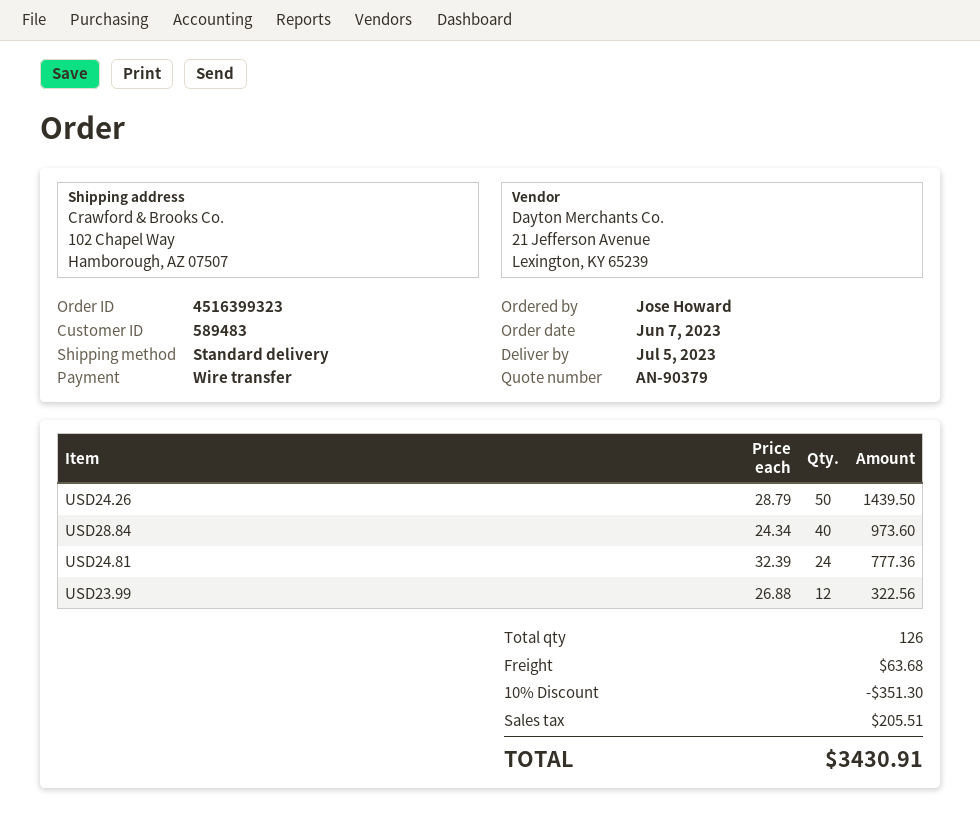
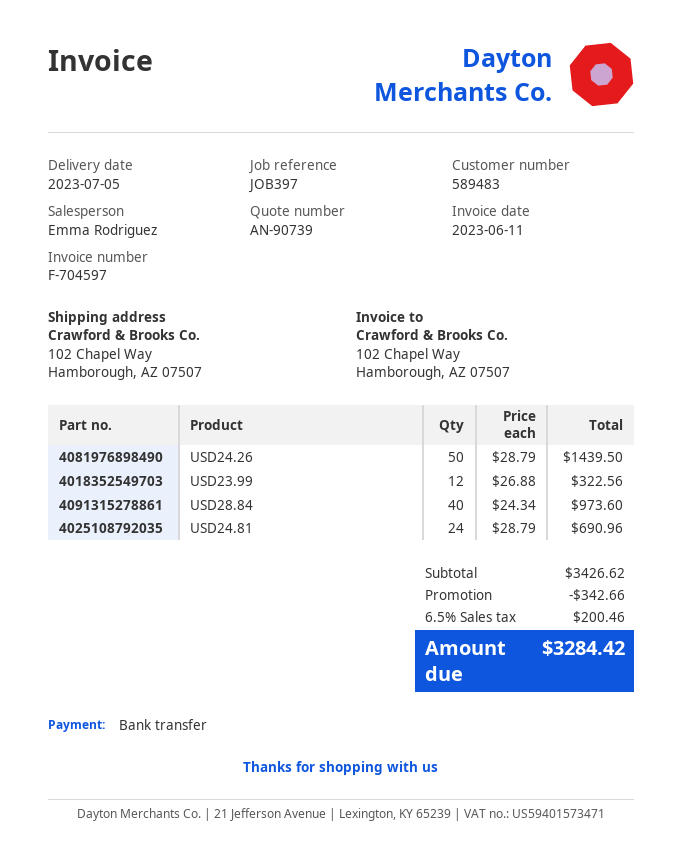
quote number: AN-90379 -> AN-90739
USD24.81: 24 x 32.39 = 777.36 -> 24 x 28.79 = 690.96
discount: 351.30 -> 342.66
shipping: 63.68 -> none
tax: 205.51 -> 200.46
total: 3430.91 -> 3284.42

